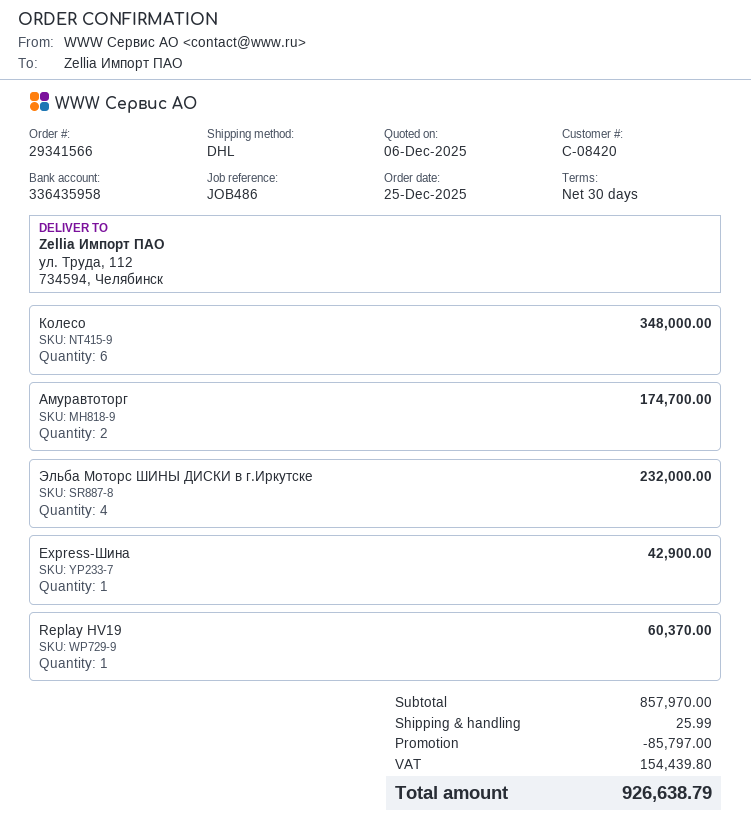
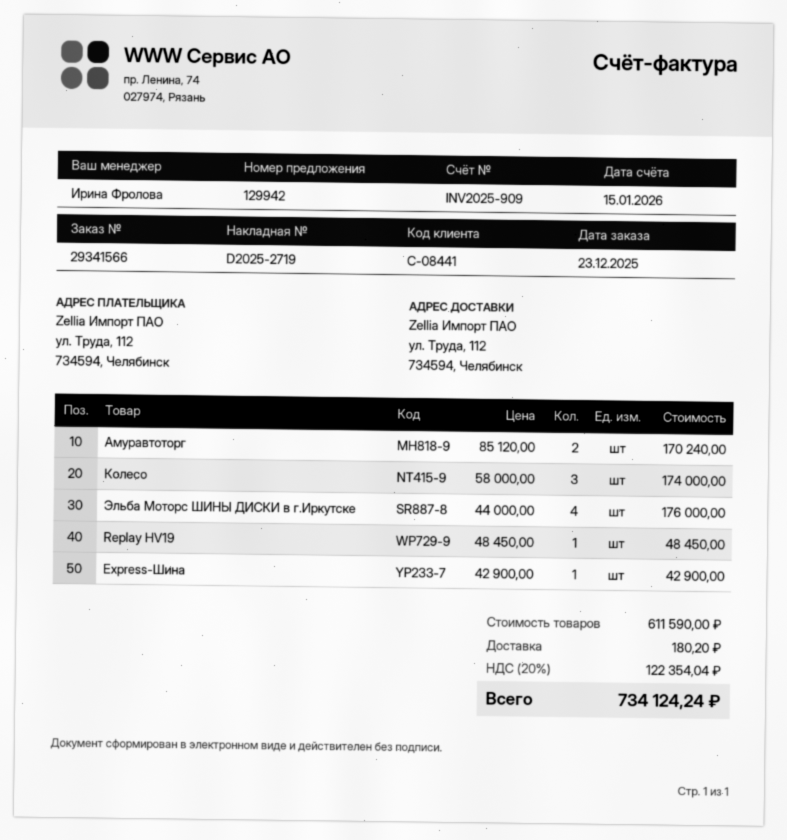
order date: 2025-12-25 -> 2025-12-23
customer number: C-08420 -> C-08441
Колесо: 6 for 348000.00 -> 3 for 174000.00
Амуравтоторг: 2 for 174700.00 -> 2 for 170240.00
Эльба Моторс ШИНЫ ДИСКИ в г.Иркутске: 4 for 232000.00 -> 4 for 176000.00
Replay HV19: 1 for 60370.00 -> 1 for 48450.00
subtotal: 857970.00 -> 611590.00
discount: 85797.00 -> none
shipping: 25.99 -> 180.20
tax: 154439.80 -> 122354.04
total: 926638.79 -> 734124.24

